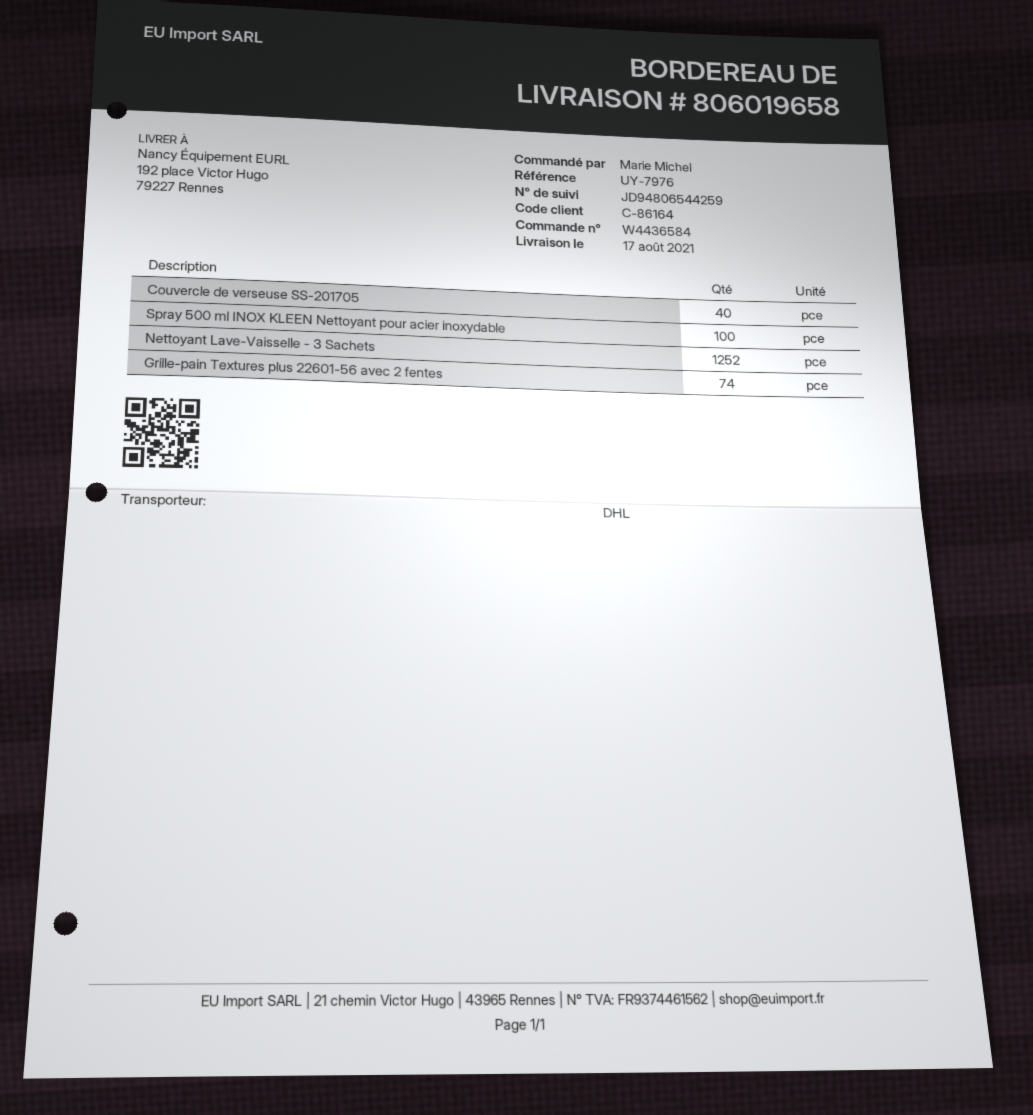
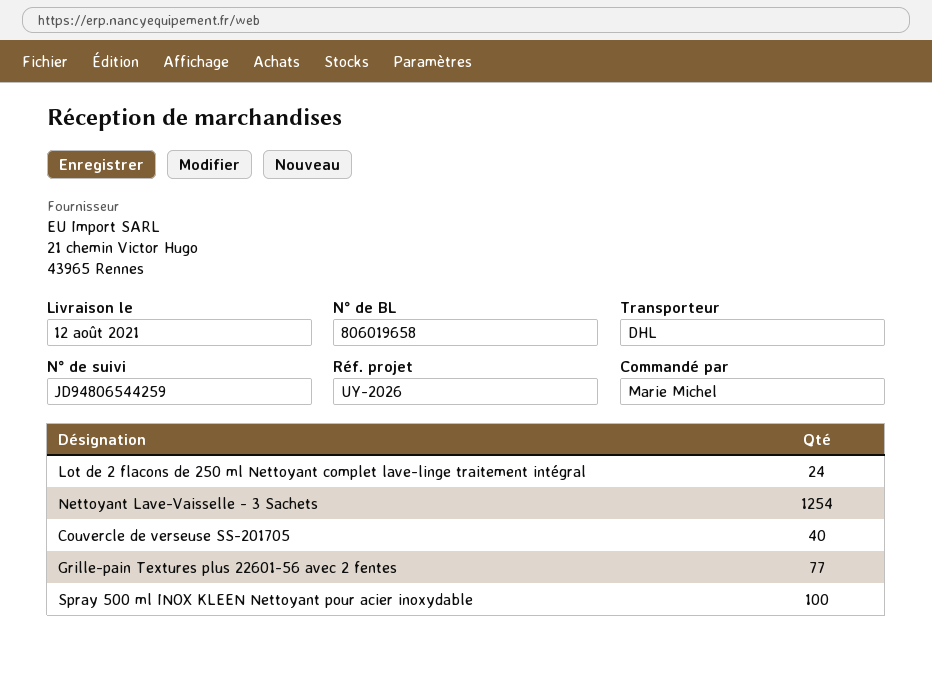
delivery date: 2021-08-17 -> 2021-08-12
reference: UY-7976 -> UY-2026
Nettoyant Lave-Vaisselle - 3 Sachets: 1252 -> 1254
Grille-pain Textures plus 22601-56 avec 2 fentes: 74 -> 77
Lot de 2 flacons de 250 ml Nettoyant complet lave-linge traitement intégral: none -> 24

